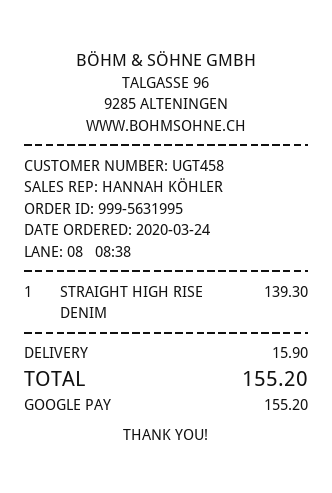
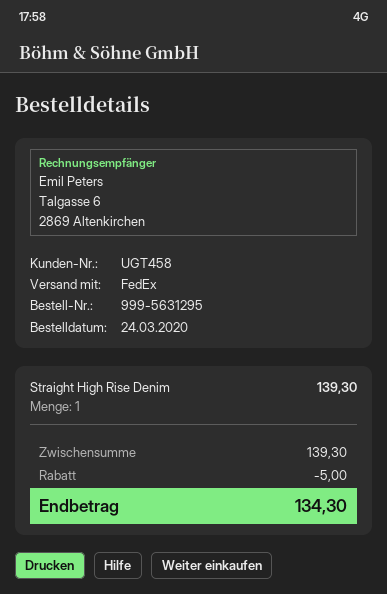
order number: 999-5631995 -> 999-5631295
discount: none -> 5.00
shipping: 15.90 -> none
total: 155.20 -> 134.30

